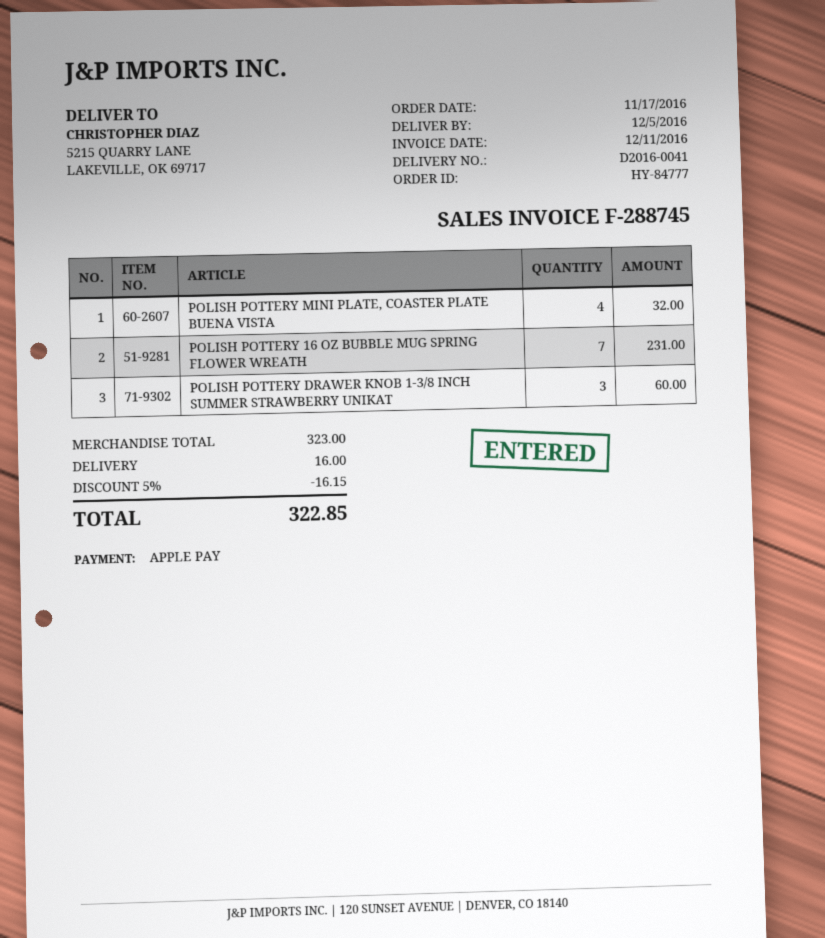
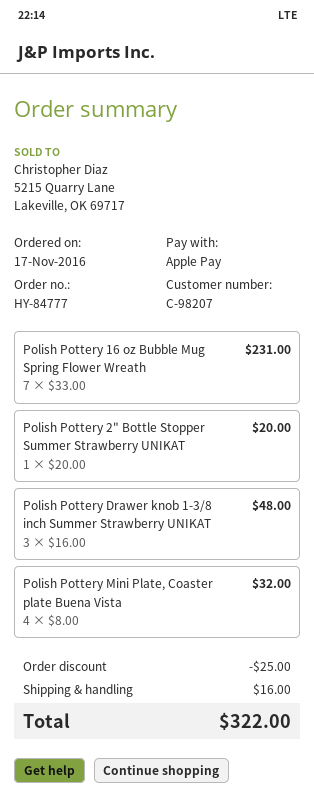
POLISH POTTERY DRAWER KNOB 1-3/8 INCH SUMMER STRAWBERRY UNIKAT: 3 for 60.00 -> 3 for 48.00
Polish Pottery 2" Bottle Stopper Summer Strawberry UNIKAT: none -> 1 for 20.00
discount: 16.15 -> 25.00
total: 322.85 -> 322.00

